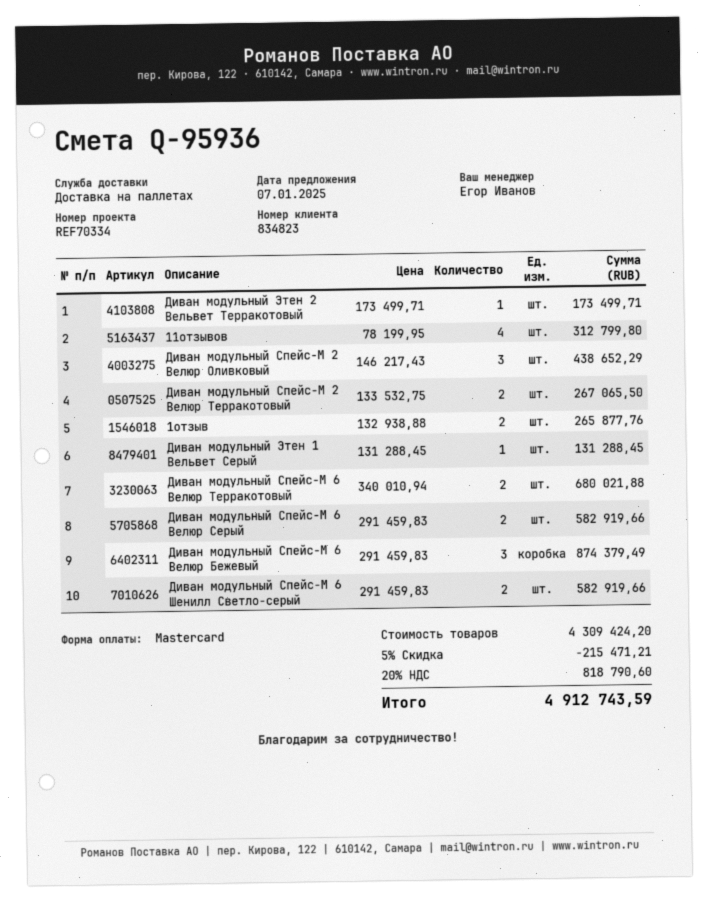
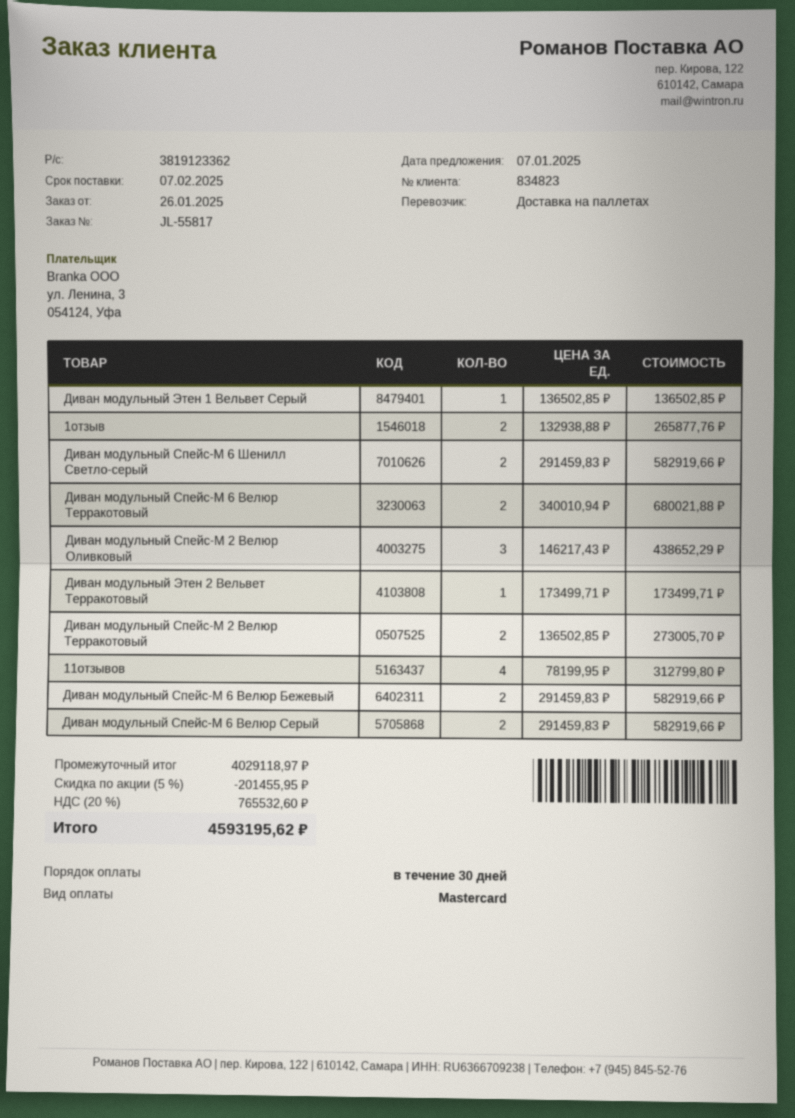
Диван модульный Спейс-М 2 Велюр Терракотовый: 2 x 133532.75 = 267065.50 -> 2 x 136502.85 = 273005.70
Диван модульный Этен 1 Вельвет Серый: 1 x 131288.45 = 131288.45 -> 1 x 136502.85 = 136502.85
Диван модульный Спейс-М 6 Велюр Бежевый: 3 x 291459.83 = 874379.49 -> 2 x 291459.83 = 582919.66
subtotal: 4309424.20 -> 4029118.97
discount: 5% = 215471.21 -> 5% = 201455.95
tax: 20% = 818790.60 -> 20% = 765532.60
total: 4912743.59 -> 4593195.62

